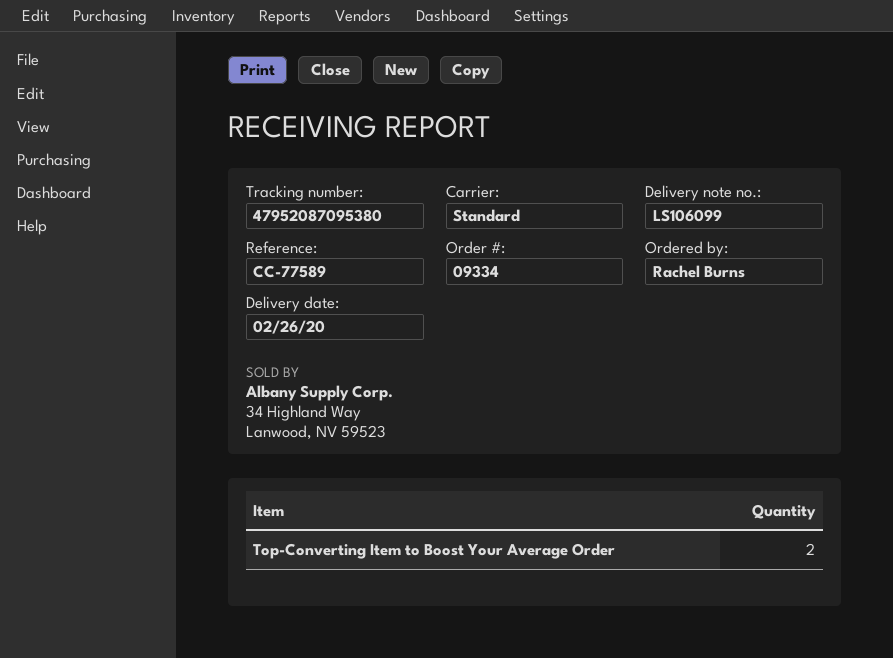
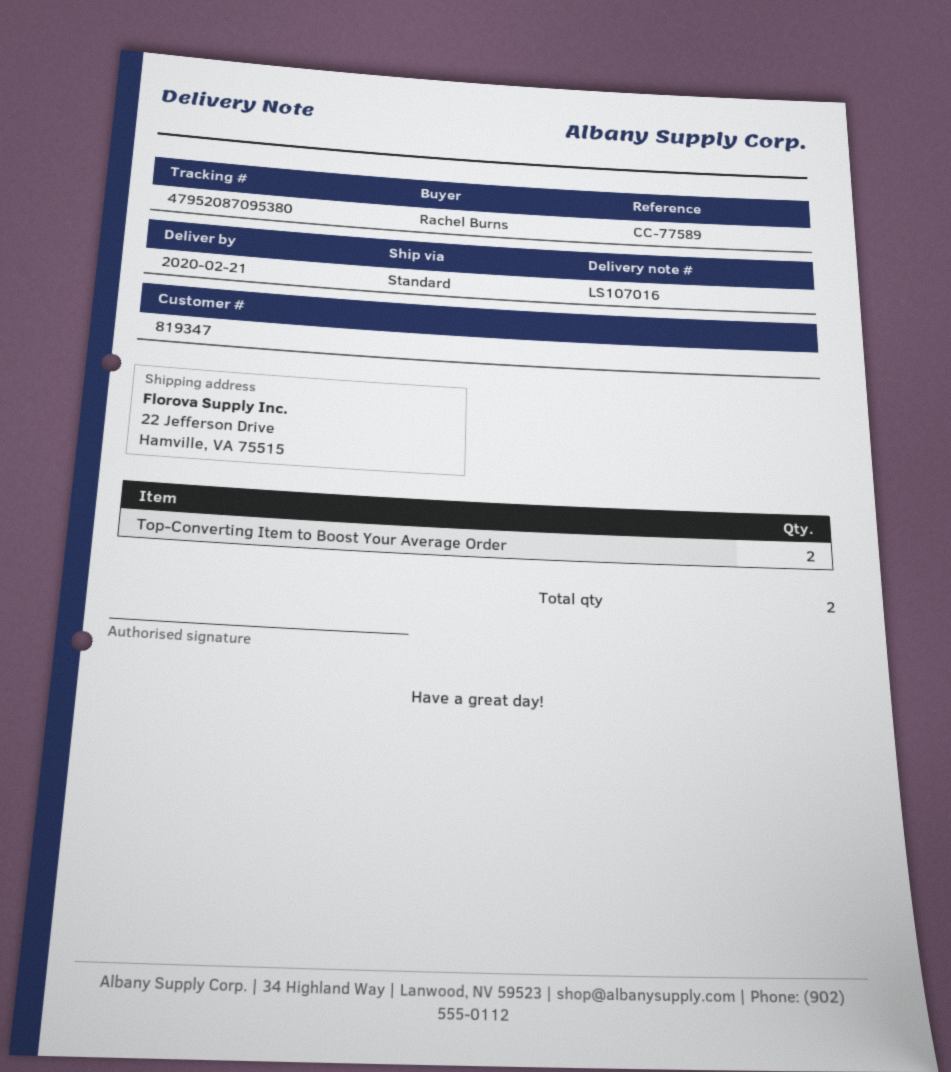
delivery note number: LS106099 -> LS107016
delivery date: 2020-02-26 -> 2020-02-21

